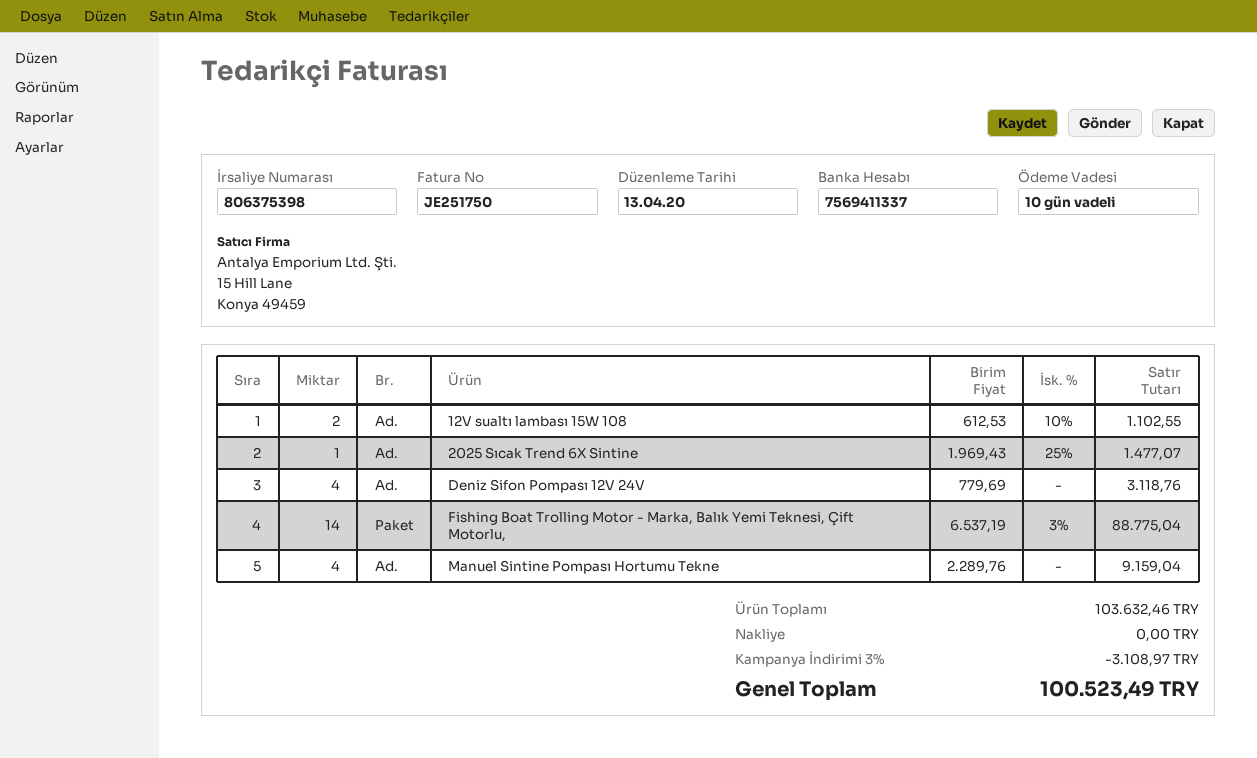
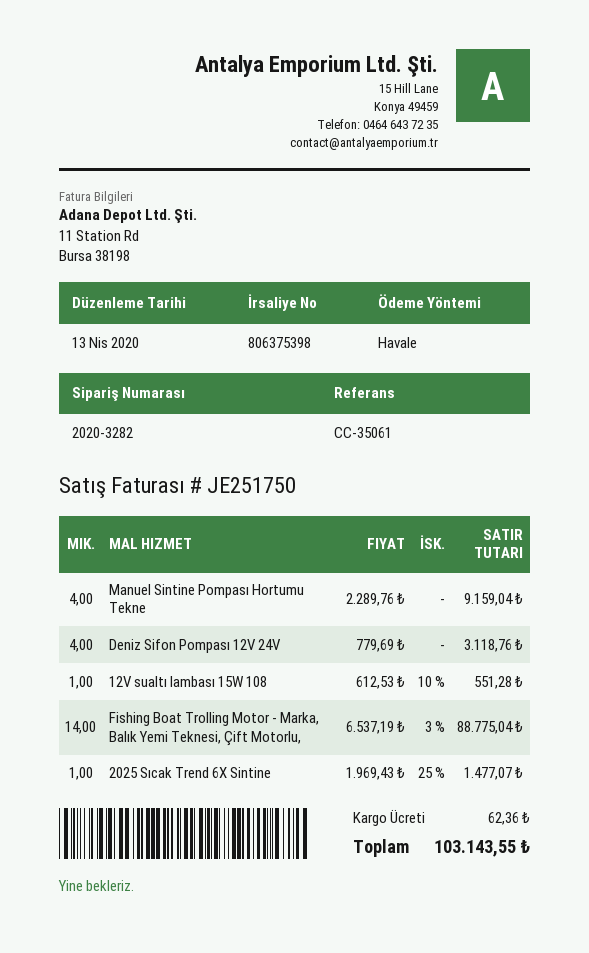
12V sualtı lambası 15W 108: 2 x 612.53 - 10% = 1102.55 -> 1 x 612.53 - 10% = 551.28
discount: 3% = 3108.97 -> none
shipping: 0.00 -> 62.36
total: 100523.49 -> 103143.55

